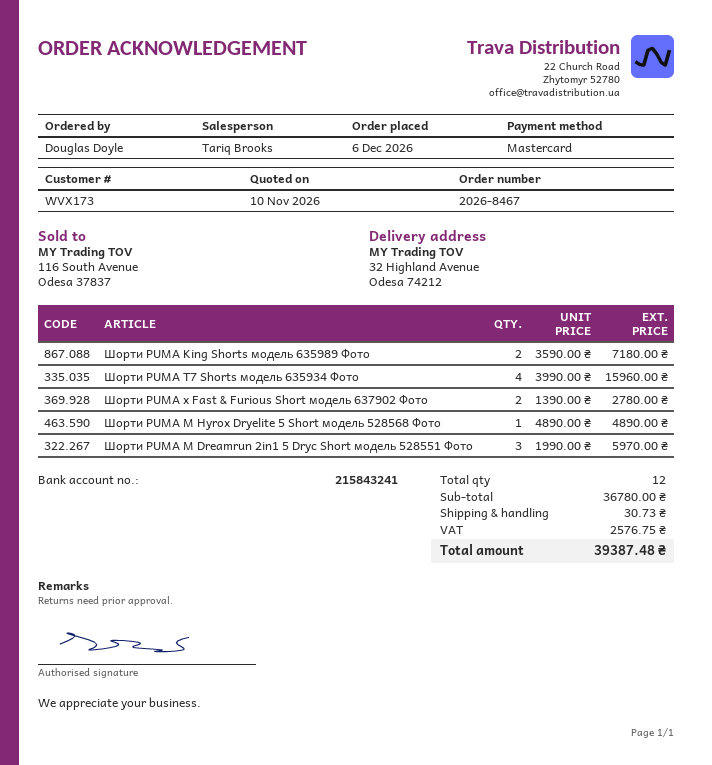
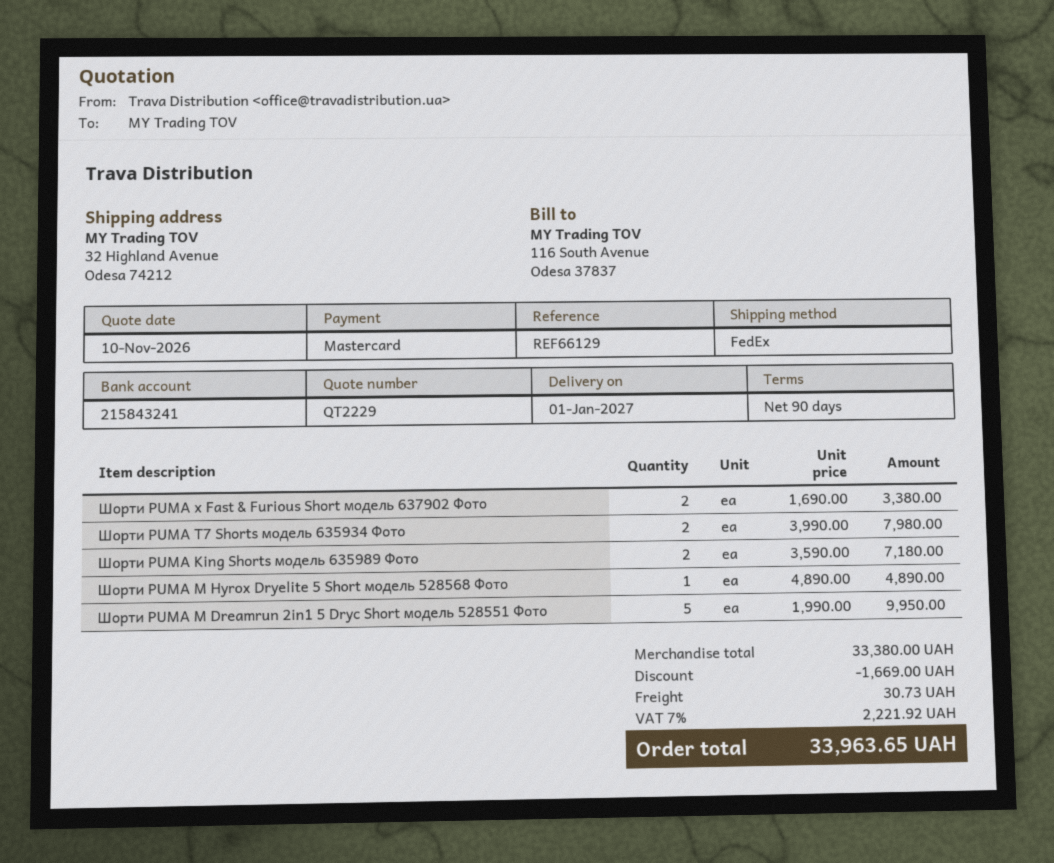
Шорти PUMA T7 Shorts модель 635934 Фото: 4 x 3990.00 = 15960.00 -> 2 x 3990.00 = 7980.00
Шорти PUMA x Fast & Furious Short модель 637902 Фото: 2 x 1390.00 = 2780.00 -> 2 x 1690.00 = 3380.00
Шорти PUMA M Dreamrun 2in1 5 Dryc Short модель 528551 Фото: 3 x 1990.00 = 5970.00 -> 5 x 1990.00 = 9950.00
subtotal: 36780.00 -> 33380.00
discount: none -> 1669.00
tax: 2576.75 -> 2221.92
total: 39387.48 -> 33963.65

